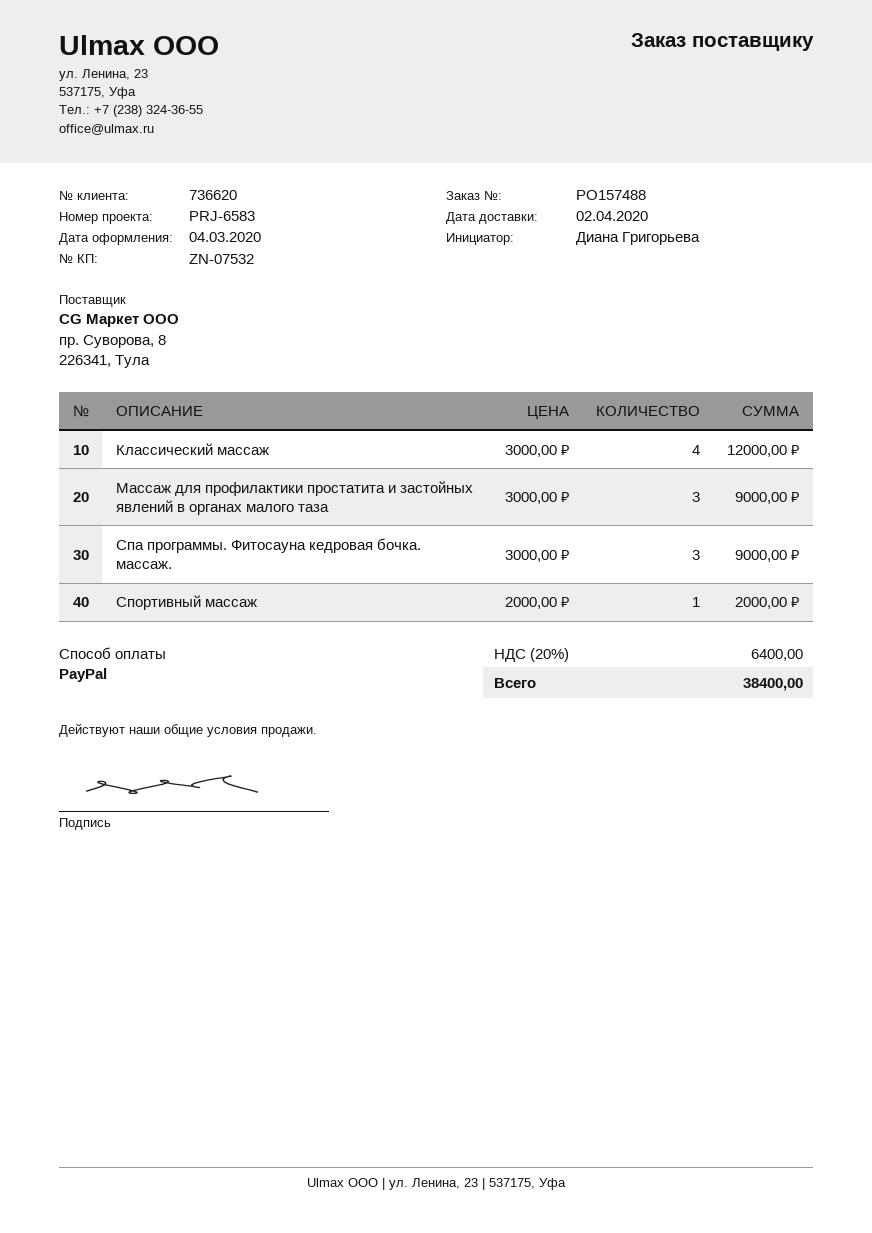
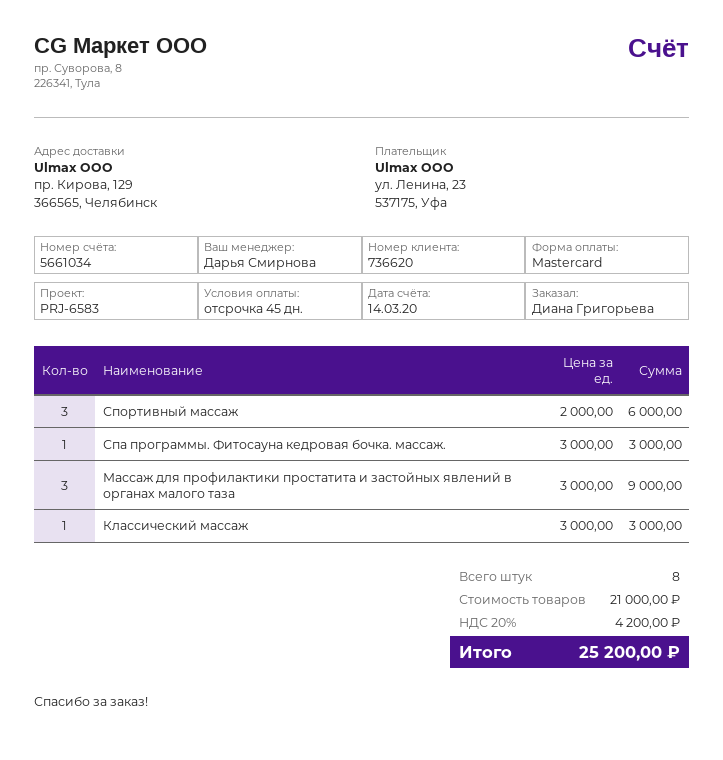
payment method: PayPal -> Mastercard
Классический массаж: 4 x 3000.00 = 12000.00 -> 1 x 3000.00 = 3000.00
Спа программы. Фитосауна кедровая бочка. массаж.: 3 x 3000.00 = 9000.00 -> 1 x 3000.00 = 3000.00
Спортивный массаж: 1 x 2000.00 = 2000.00 -> 3 x 2000.00 = 6000.00
tax: 20% = 6400.00 -> 20% = 4200.00
total: 38400.00 -> 25200.00

